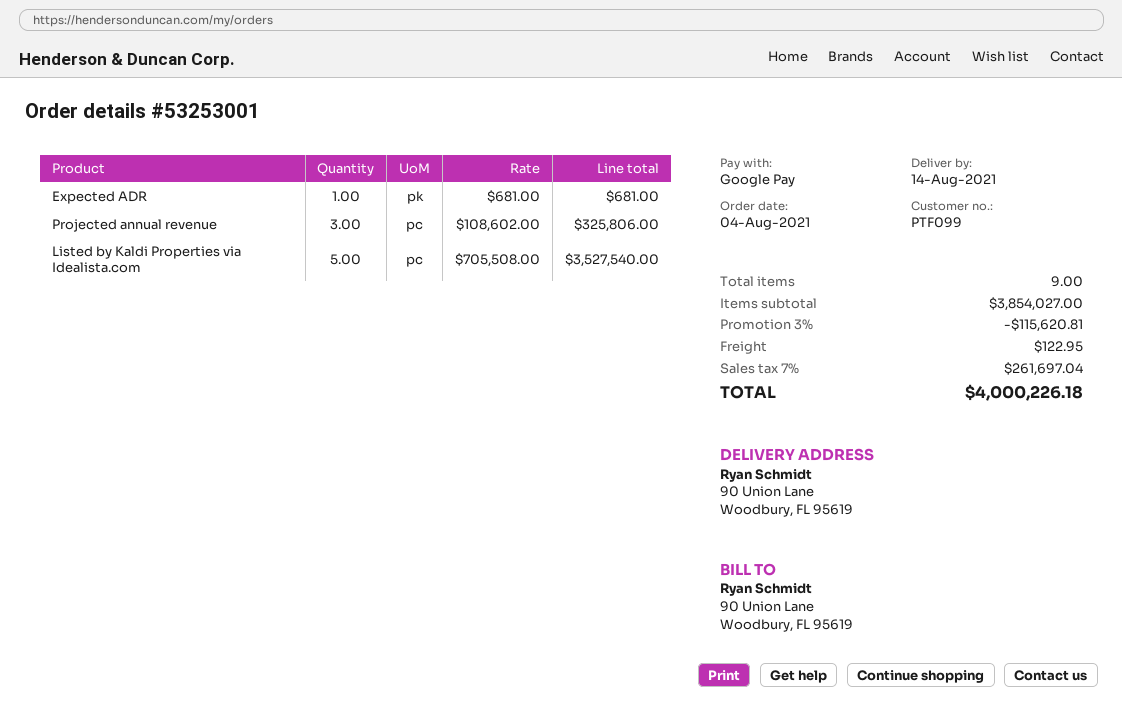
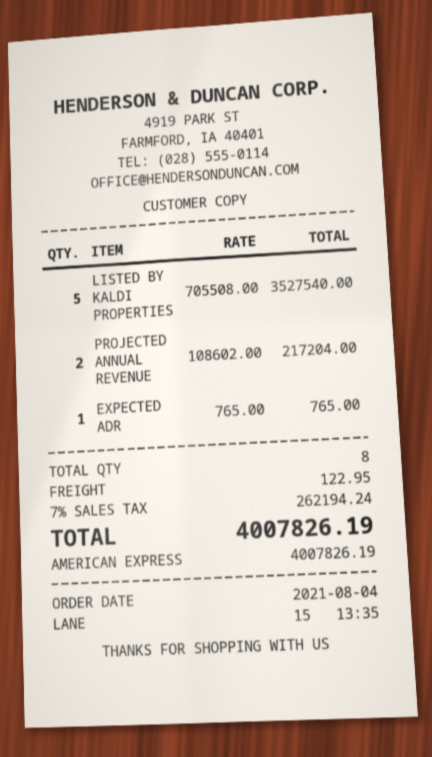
payment method: Google Pay -> American Express
Expected ADR: 1 x 681.00 = 681.00 -> 1 x 765.00 = 765.00
Projected annual revenue: 3 x 108602.00 = 325806.00 -> 2 x 108602.00 = 217204.00
total quantity: 9 -> 8
discount: 3% = 115620.81 -> none
tax: 7% = 261697.04 -> 7% = 262194.24
total: 4000226.18 -> 4007826.19

